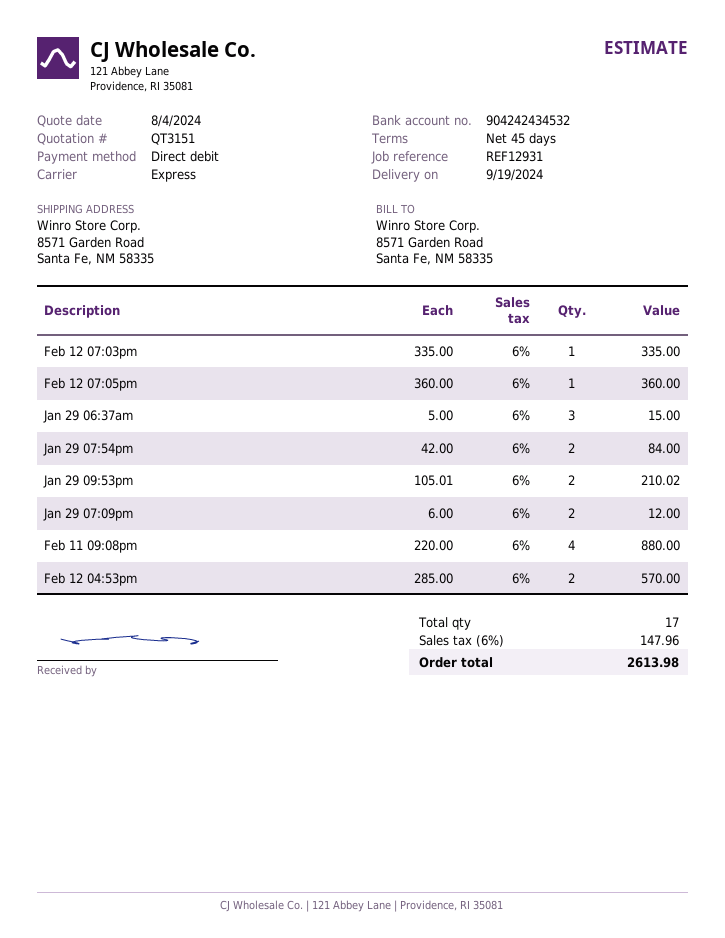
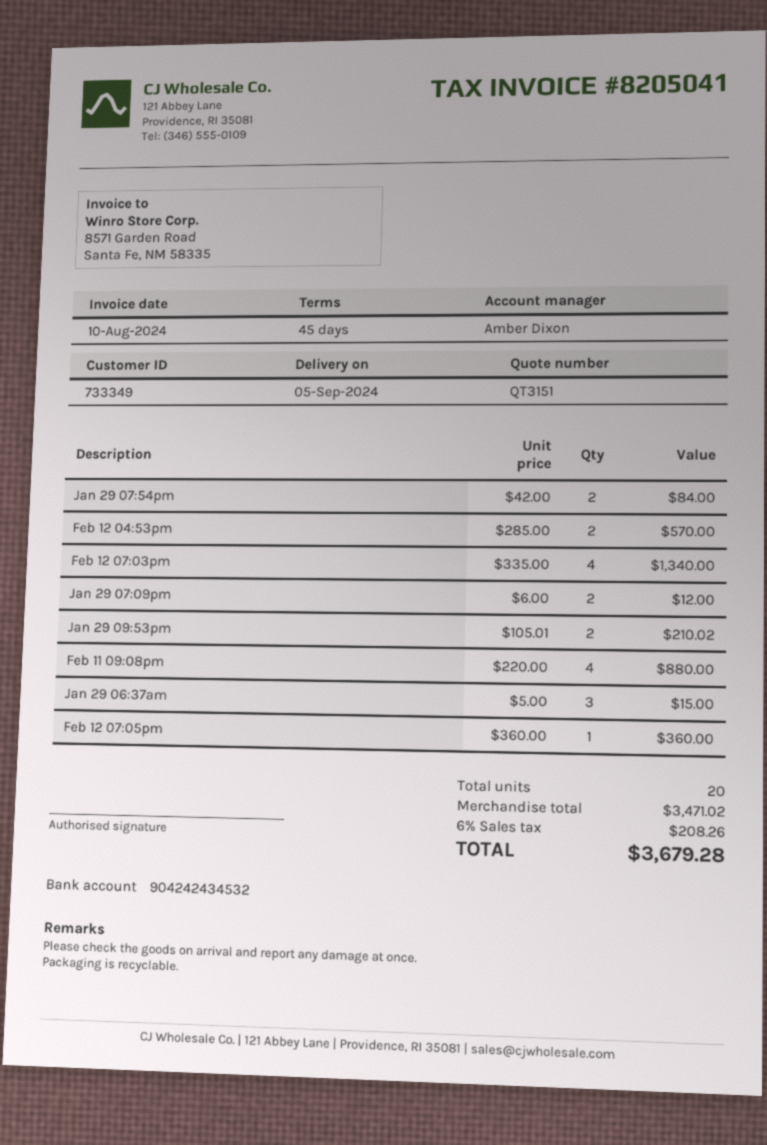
delivery date: 2024-09-19 -> 2024-09-05
Feb 12 07:03pm: 1 x 335.00 = 335.00 -> 4 x 335.00 = 1340.00
total quantity: 17 -> 20
tax: 6% = 147.96 -> 6% = 208.26
total: 2613.98 -> 3679.28

